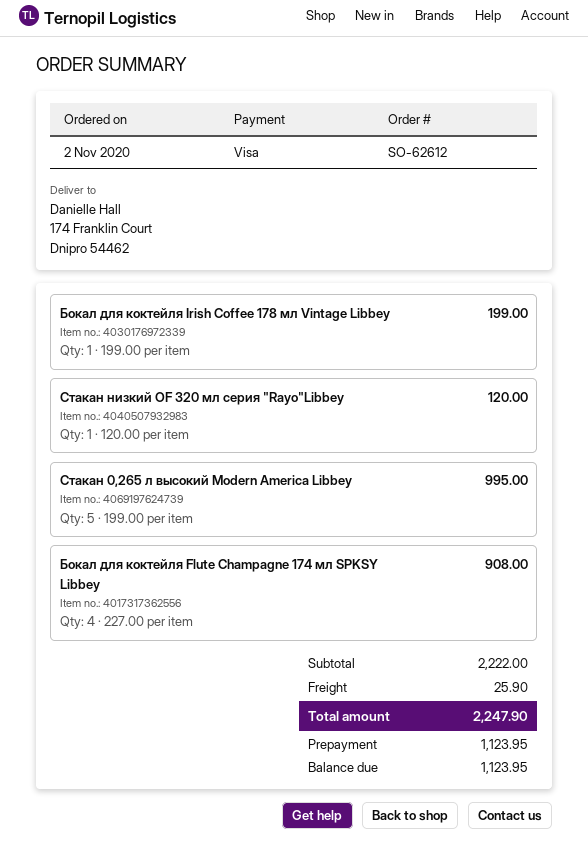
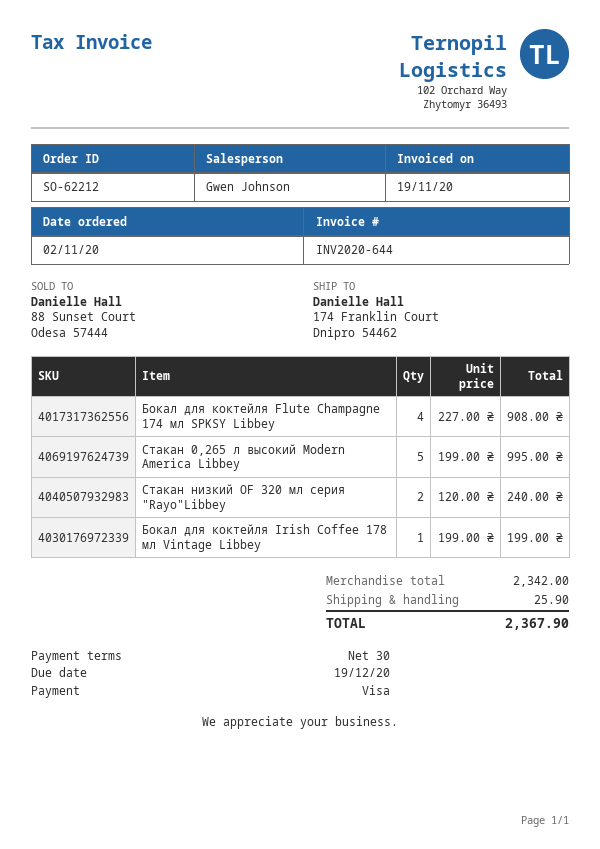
order number: SO-62612 -> SO-62212
Стакан низкий OF 320 мл серия "Rayo"Libbey: 1 x 120.00 = 120.00 -> 2 x 120.00 = 240.00
subtotal: 2222.00 -> 2342.00
total: 2247.90 -> 2367.90

